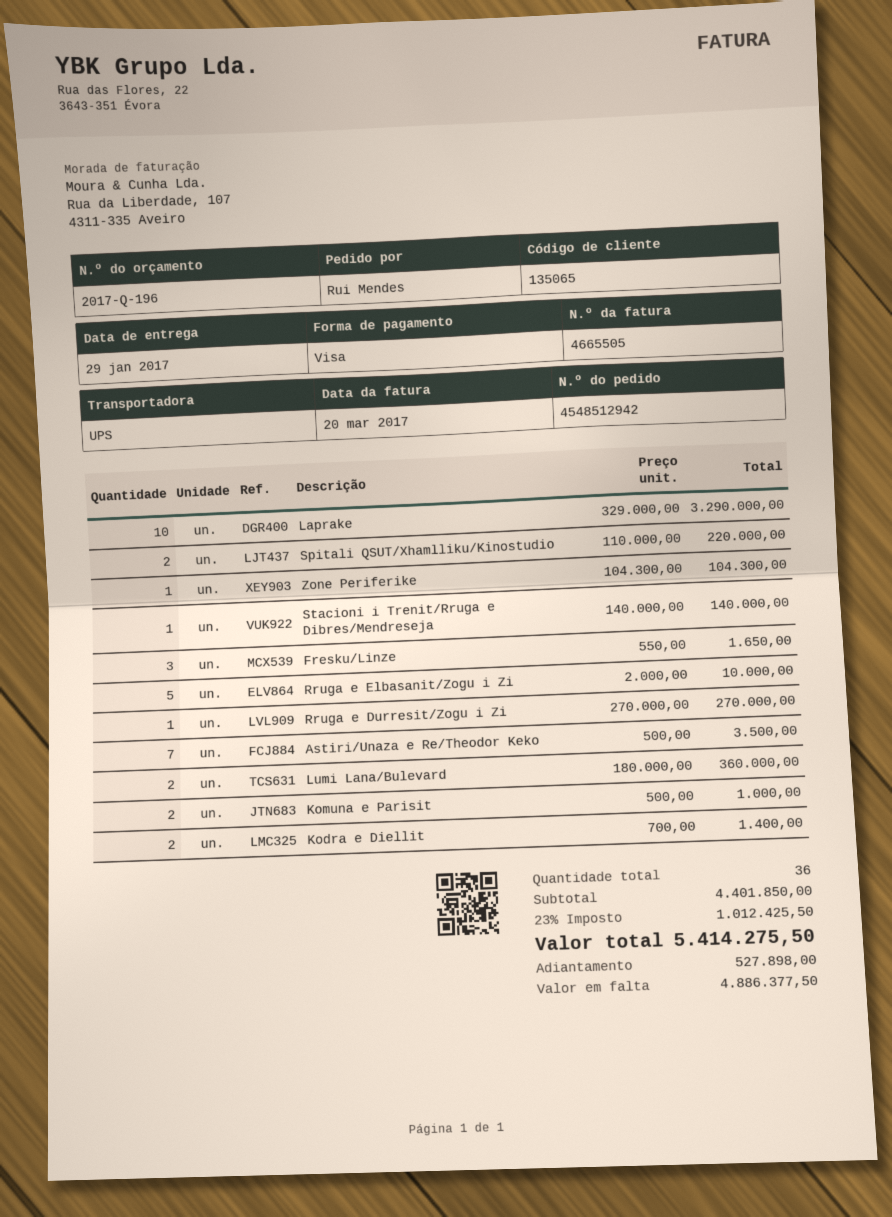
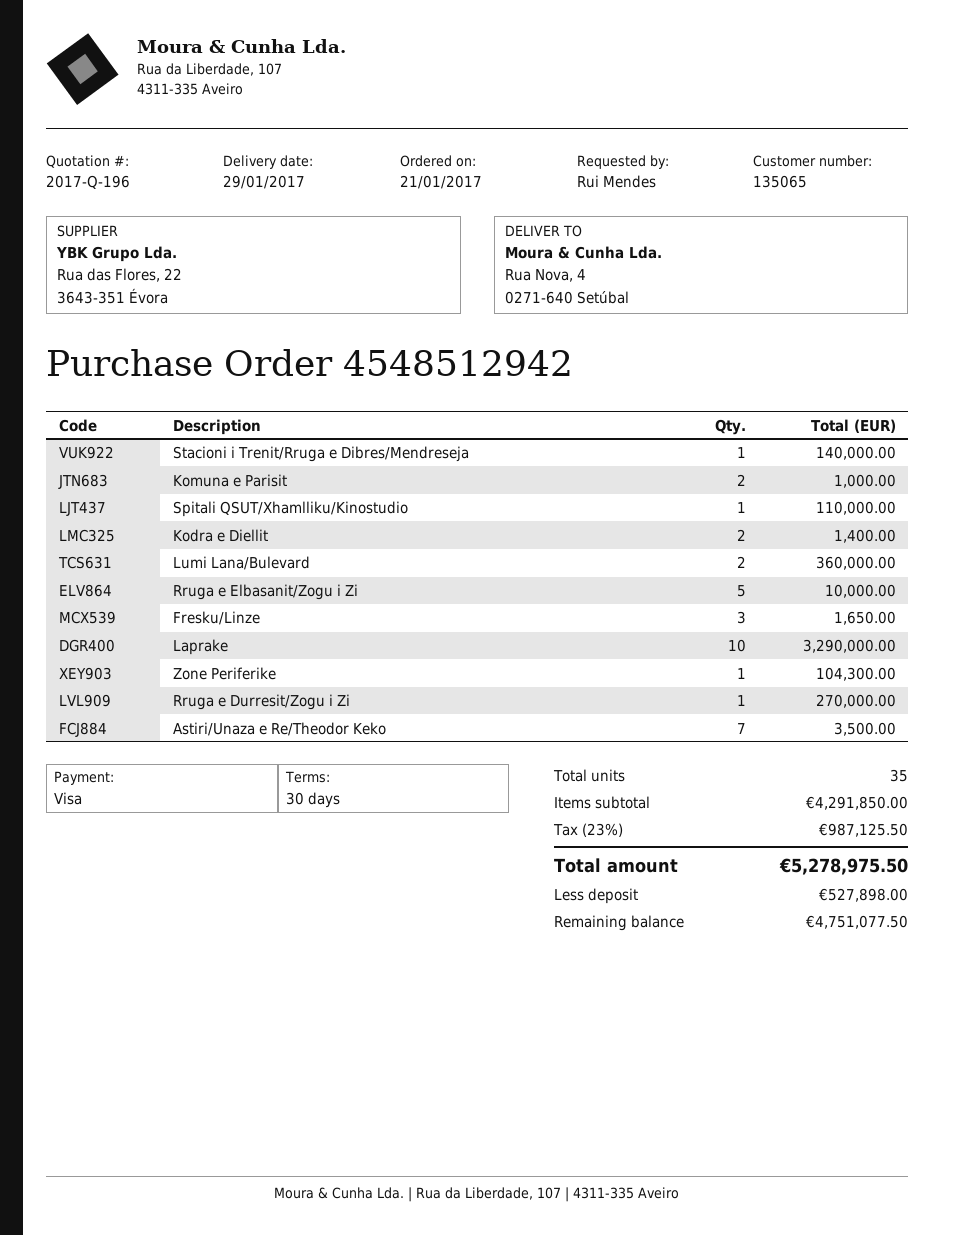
Spitali QSUT/Xhamlliku/Kinostudio: 2 for 220000.00 -> 1 for 110000.00
total quantity: 36 -> 35
subtotal: 4401850.00 -> 4291850.00
tax: 23% = 1012425.50 -> 23% = 987125.50
total: 5414275.50 -> 5278975.50
balance: 4886377.50 -> 4751077.50

